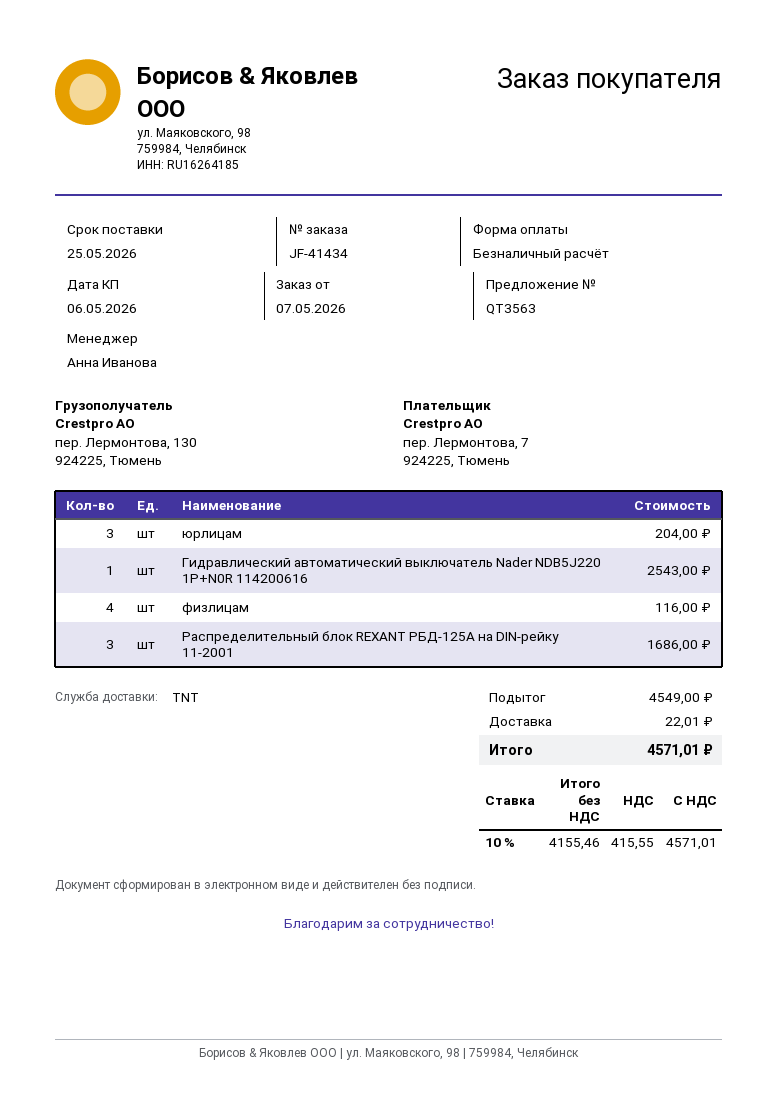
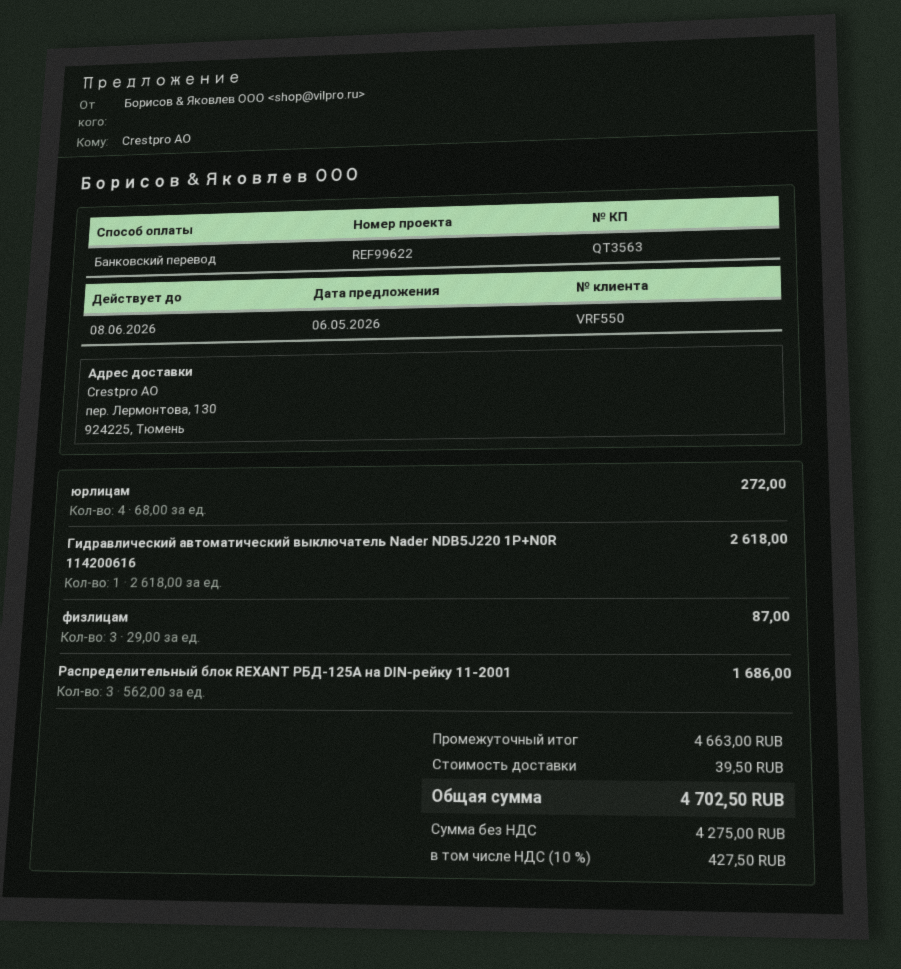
юрлицам: 3 for 204.00 -> 4 for 272.00
Гидравлический автоматический выключатель Nader NDB5J220 1P+N0R 114200616: 1 for 2543.00 -> 1 for 2618.00
физлицам: 4 for 116.00 -> 3 for 87.00
subtotal: 4549.00 -> 4663.00
shipping: 22.01 -> 39.50
net: 4155.46 -> 4275.00
tax: 10% = 415.55 -> 10% = 427.50
total: 4571.01 -> 4702.50

